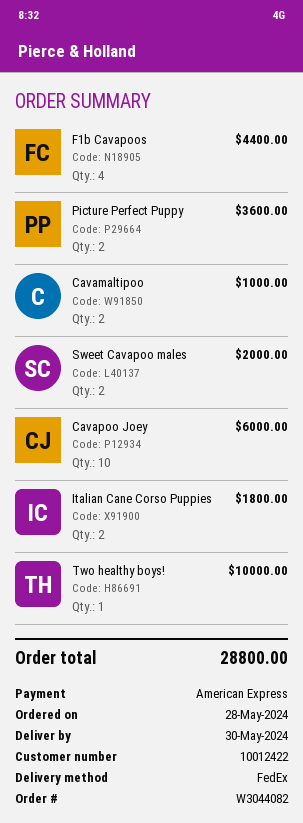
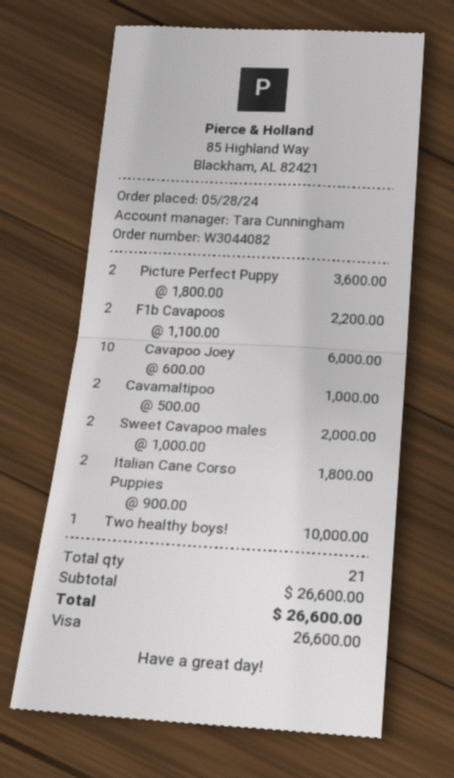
payment method: American Express -> Visa
F1b Cavapoos: 4 for 4400.00 -> 2 for 2200.00
total: 28800.00 -> 26600.00

